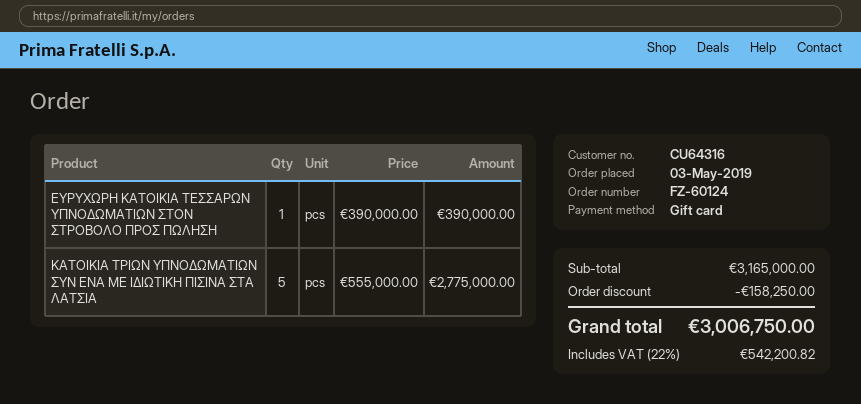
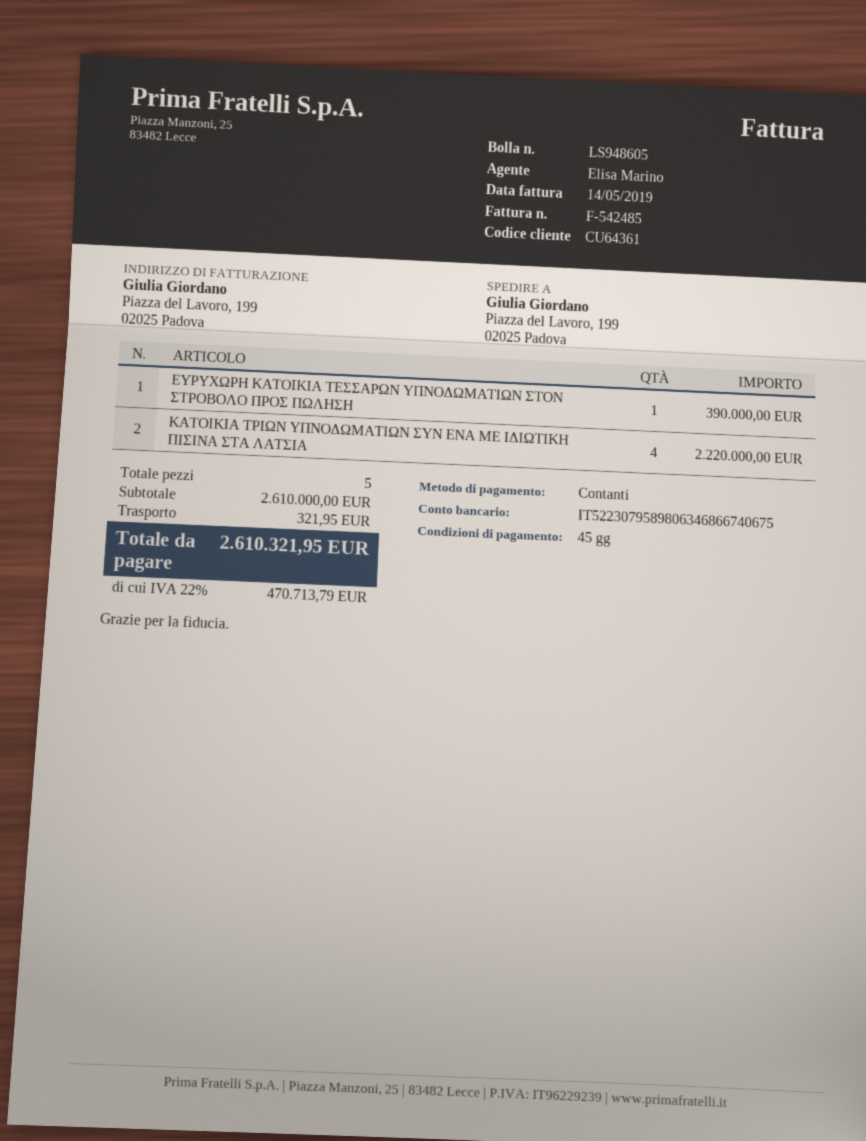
customer number: CU64316 -> CU64361
payment method: gift card -> cash
ΚΑΤΟΙΚΙΑ ΤΡΙΩΝ ΥΠΝΟΔΩΜΑΤΙΩΝ ΣΥΝ ΕΝΑ ΜΕ ΙΔΙΩΤΙΚΗ ΠΙΣΙΝΑ ΣΤΑ ΛΑΤΣΙΑ: 5 for 2775000.00 -> 4 for 2220000.00
subtotal: 3165000.00 -> 2610000.00
discount: 158250.00 -> none
shipping: none -> 321.95
tax: 22% = 542200.82 -> 22% = 470713.79
total: 3006750.00 -> 2610321.95

